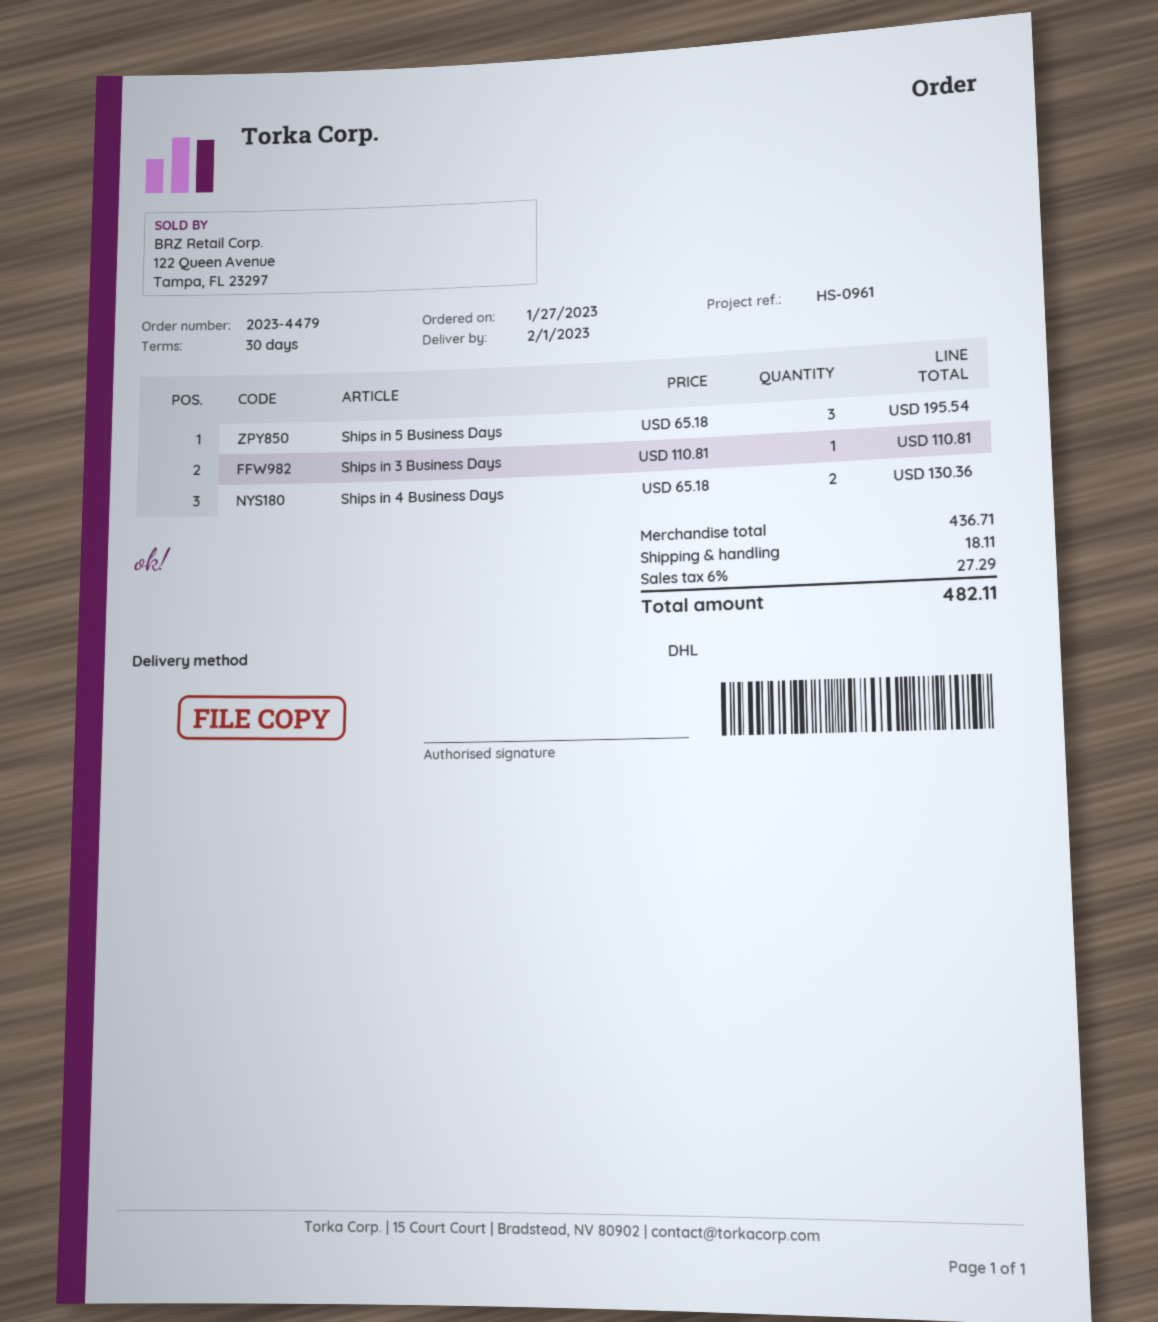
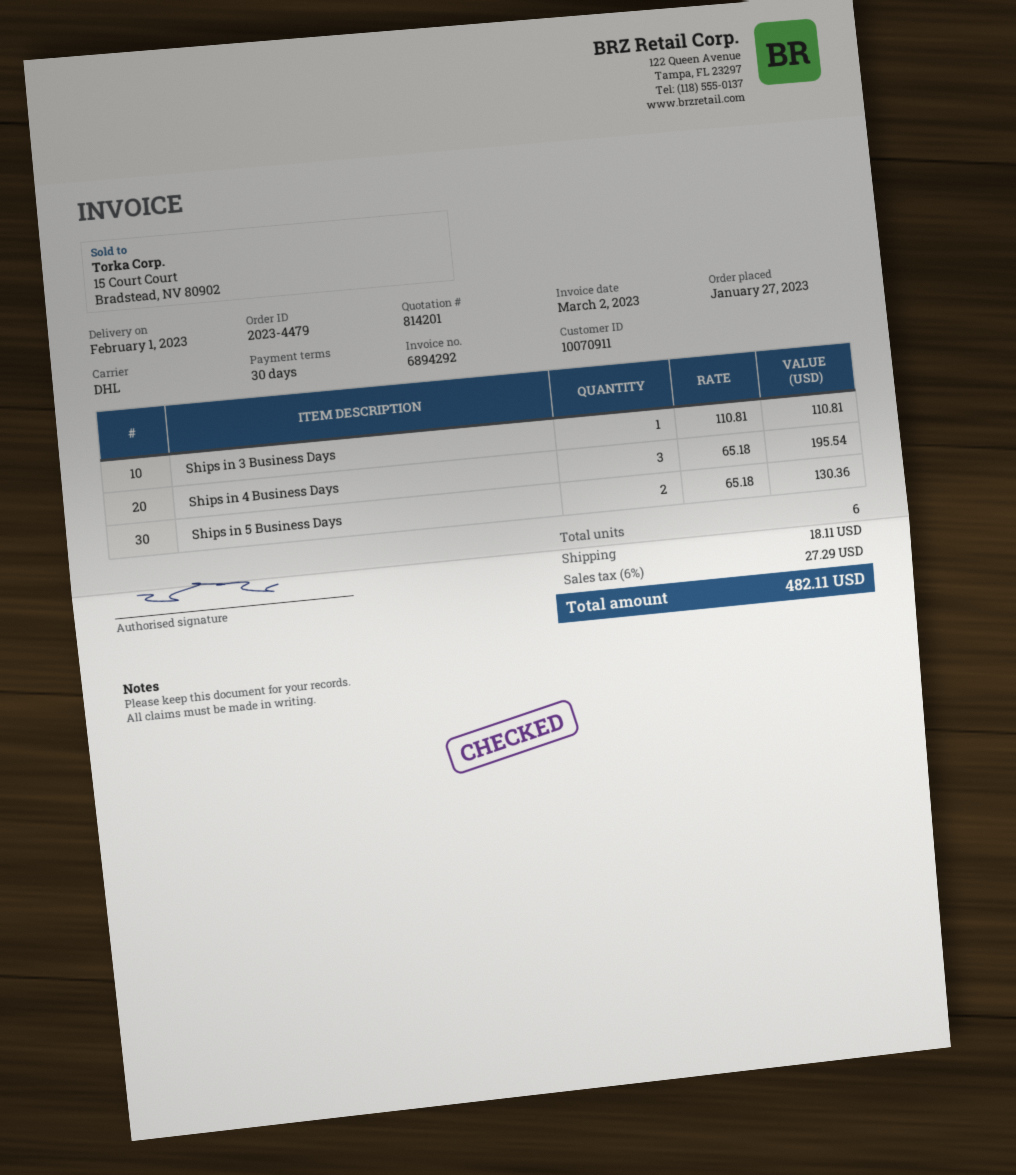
Ships in 5 Business Days: 3 x 65.18 = 195.54 -> 2 x 65.18 = 130.36
Ships in 4 Business Days: 2 x 65.18 = 130.36 -> 3 x 65.18 = 195.54

